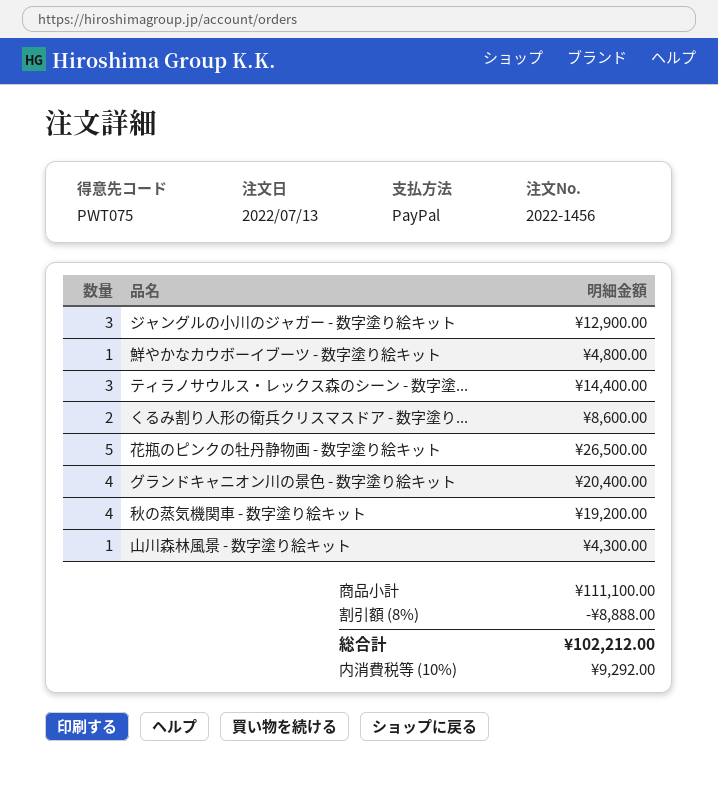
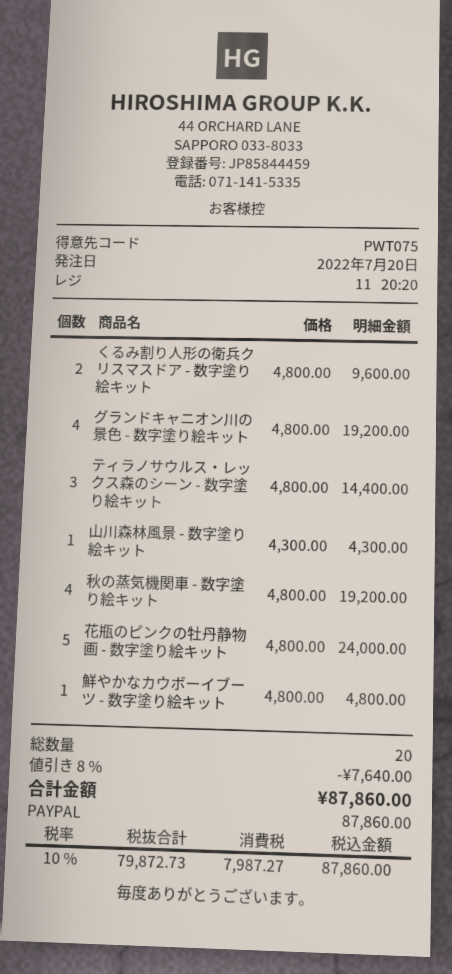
order date: 2022-07-13 -> 2022-07-20
ジャングルの小川のジャガー - 数字塗り絵キット: 3 for 12900.00 -> none
くるみ割り人形の衛兵クリスマスドア - 数字塗り...: 2 for 8600.00 -> 2 for 9600.00
花瓶のピンクの牡丹静物画 - 数字塗り絵キット: 5 for 26500.00 -> 5 for 24000.00
グランドキャニオン川の景色 - 数字塗り絵キット: 4 for 20400.00 -> 4 for 19200.00
discount: 8% = 8888.00 -> 8% = 7640.00
tax: 10% = 9292.00 -> 10% = 7987.27
total: 102212.00 -> 87860.00

